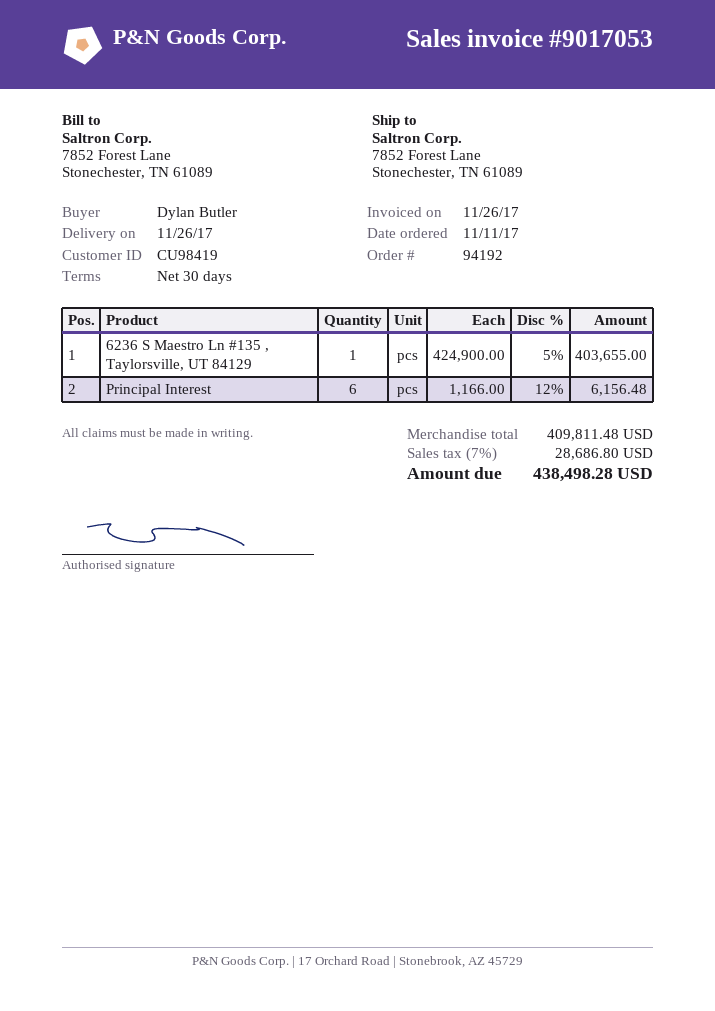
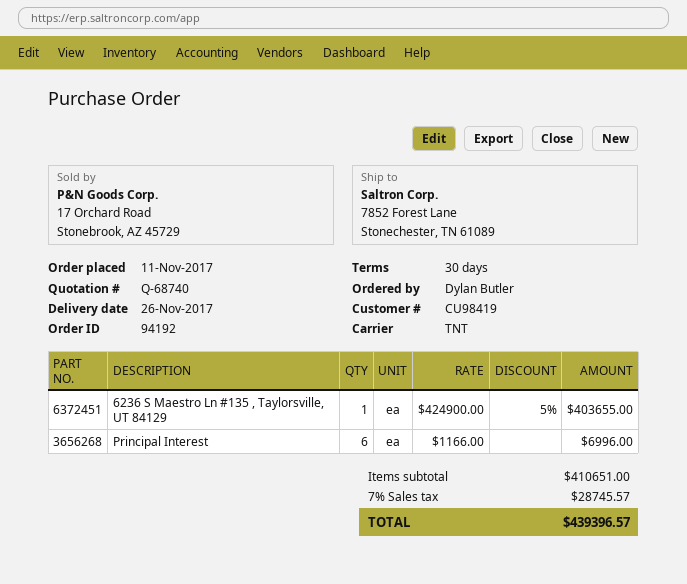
Principal Interest: 6 x 1166.00 - 12% = 6156.48 -> 6 x 1166.00 = 6996.00
subtotal: 409811.48 -> 410651.00
tax: 7% = 28686.80 -> 7% = 28745.57
total: 438498.28 -> 439396.57

